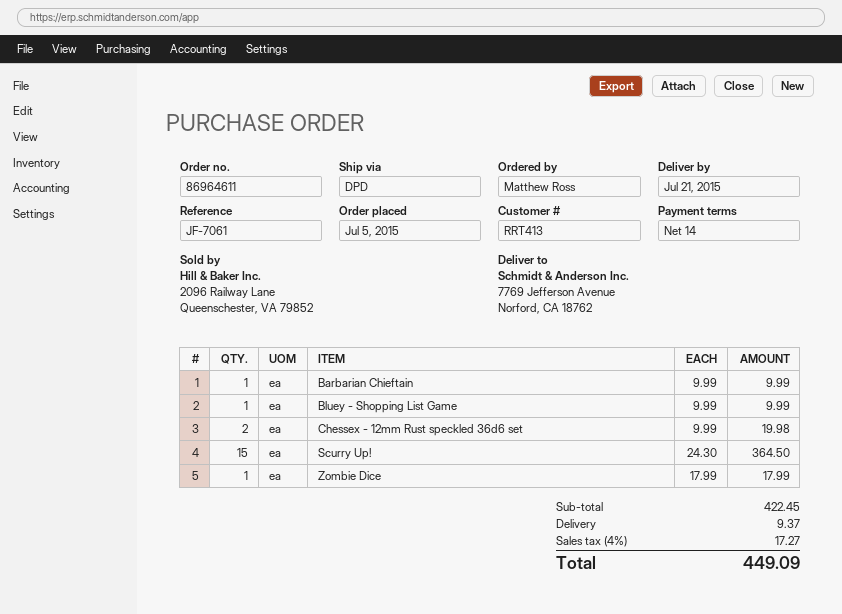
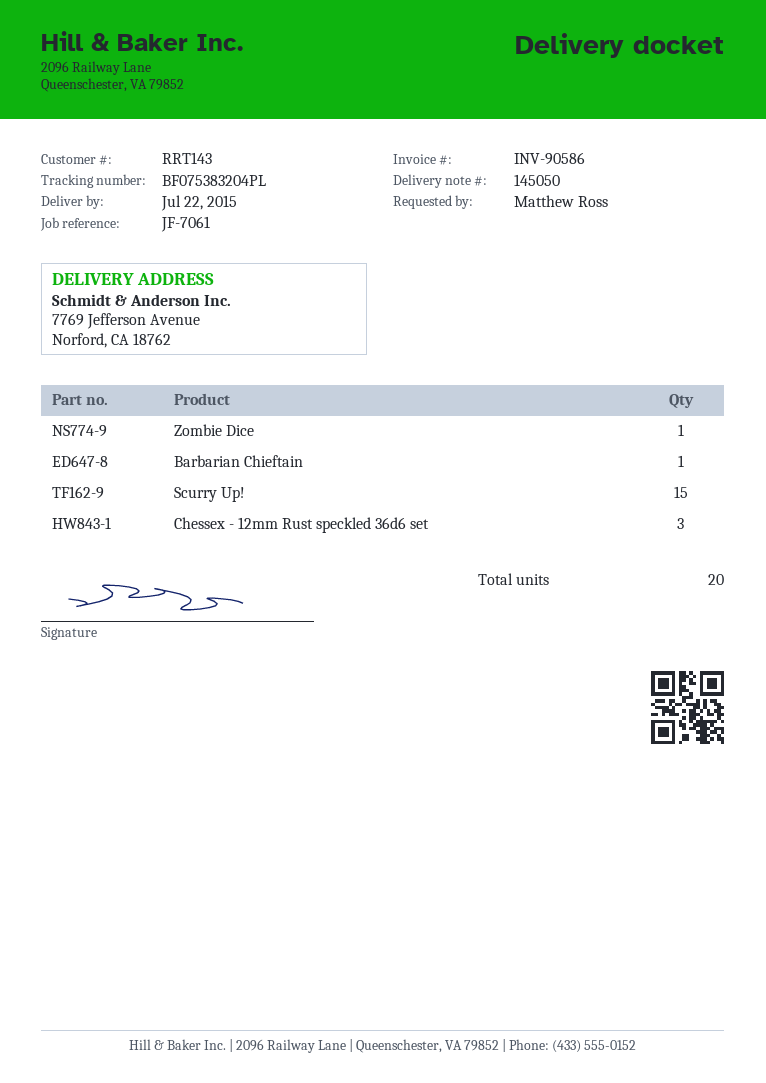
delivery date: 2015-07-21 -> 2015-07-22
customer number: RRT413 -> RRT143
Bluey - Shopping List Game: 1 -> none
Chessex - 12mm Rust speckled 36d6 set: 2 -> 3

